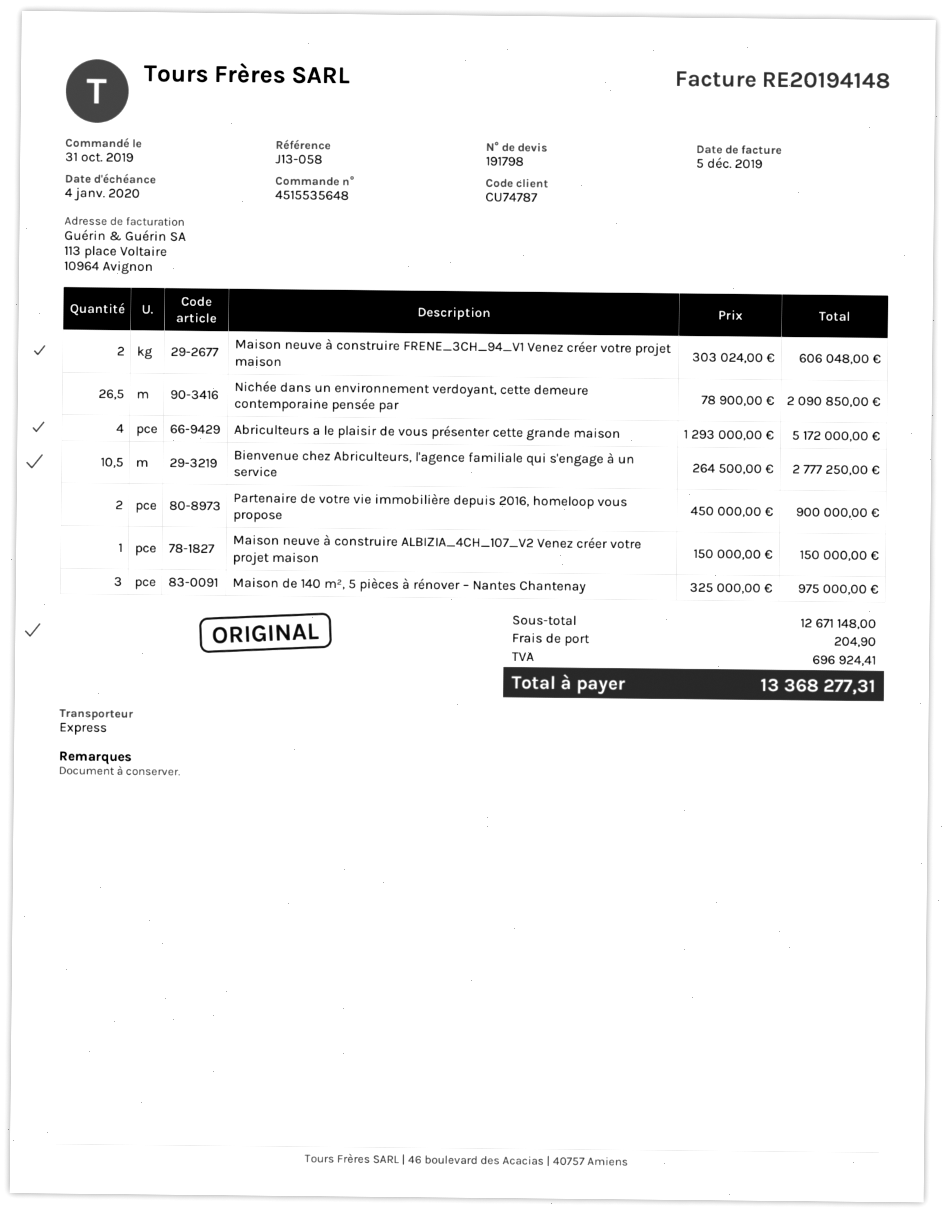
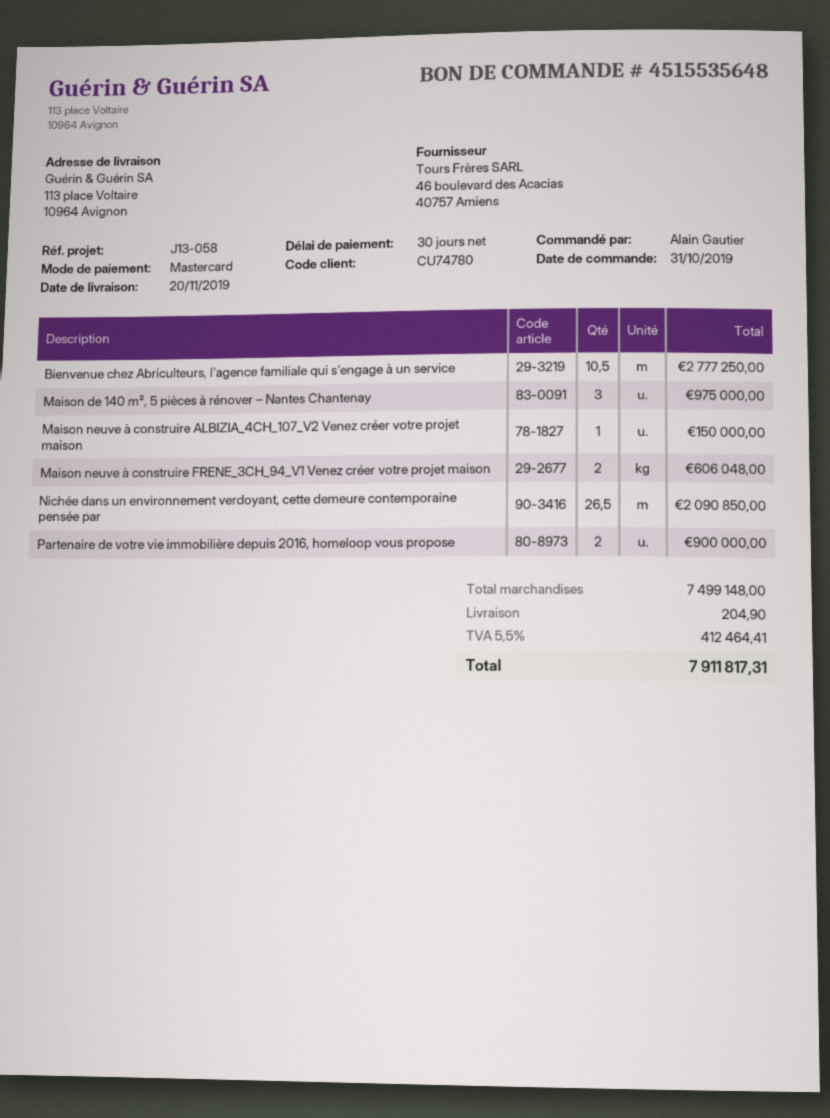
customer number: CU74787 -> CU74780
Abriculteurs a le plaisir de vous présenter cette grande maison: 4 for 5172000.00 -> none
subtotal: 12671148.00 -> 7499148.00
tax: 696924.41 -> 412464.41
total: 13368277.31 -> 7911817.31

